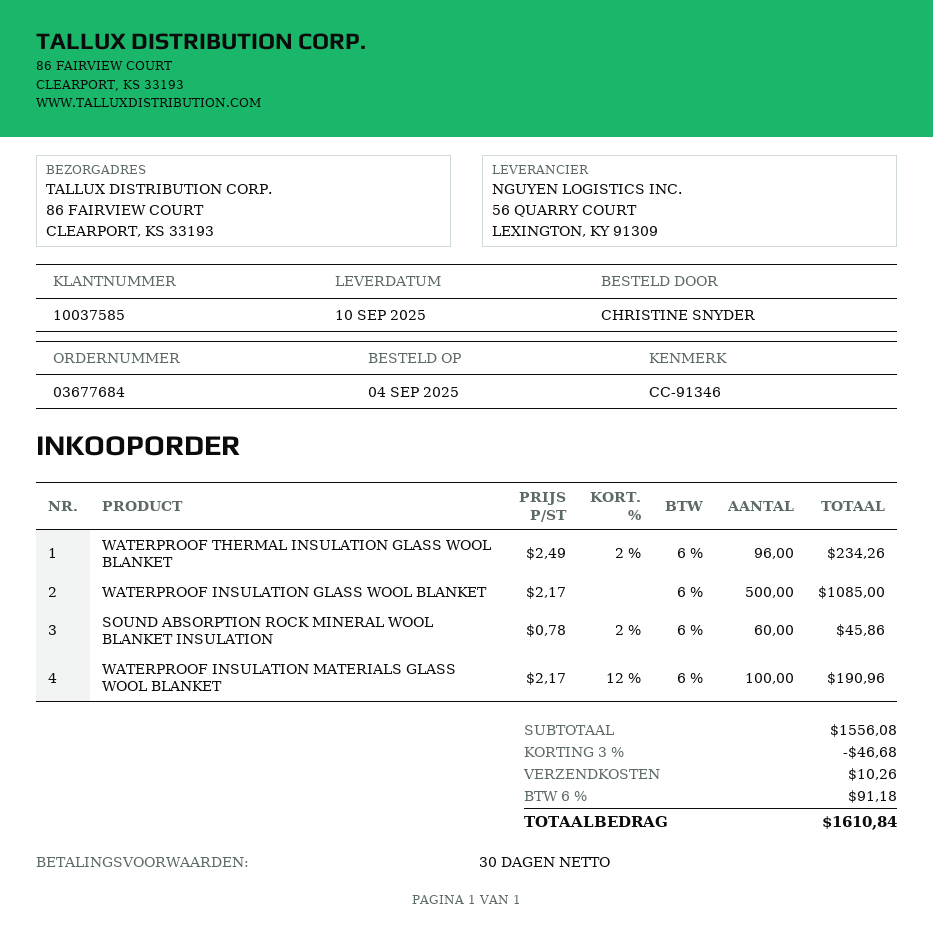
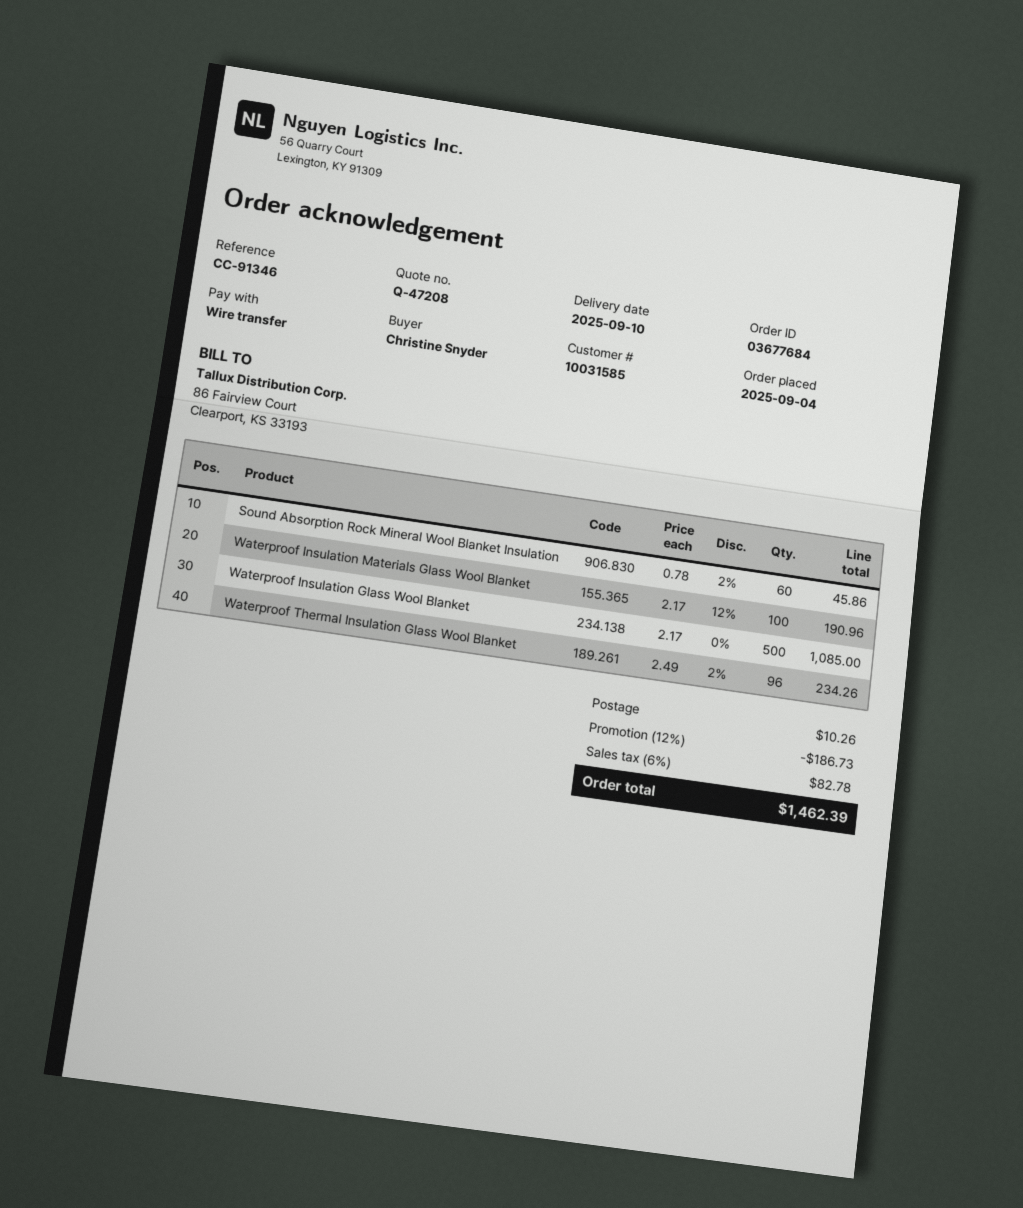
customer number: 10037585 -> 10031585
discount: 3% = 46.68 -> 12% = 186.73
tax: 6% = 91.18 -> 6% = 82.78
total: 1610.84 -> 1462.39

